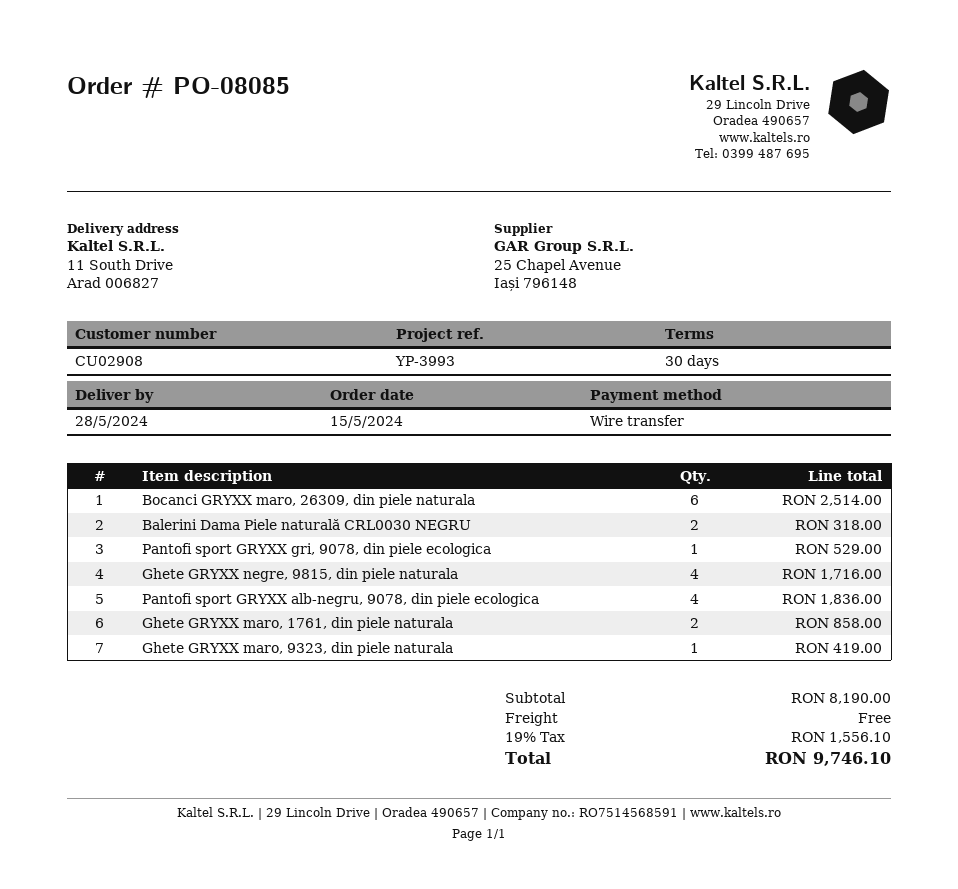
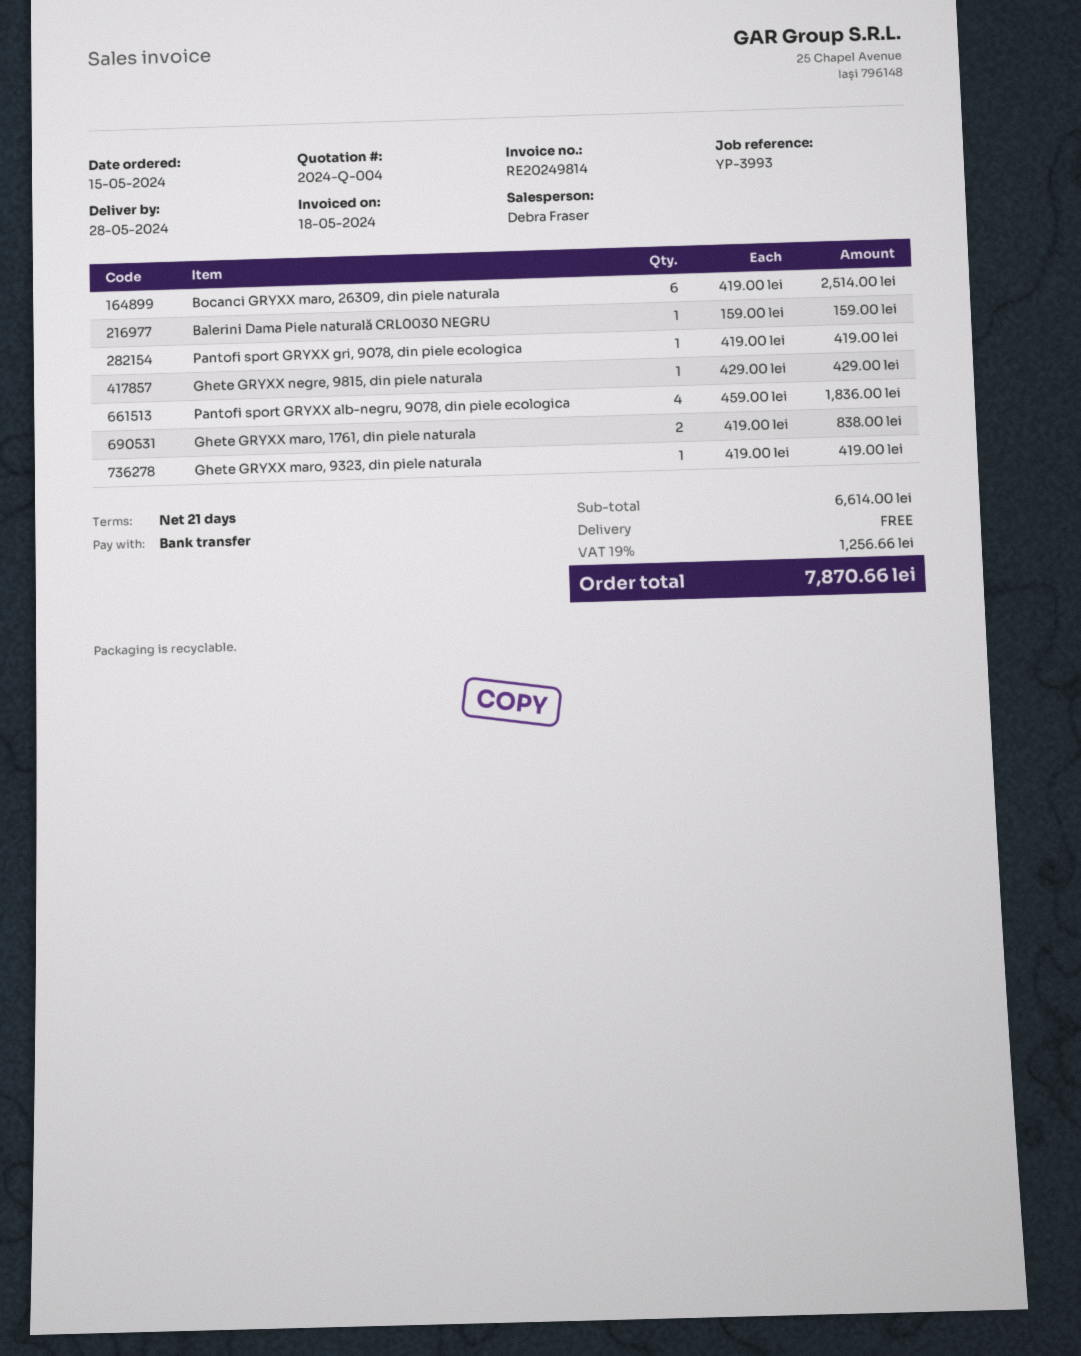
payment terms: 30 days -> 21 days
Balerini Dama Piele naturală CRL0030 NEGRU: 2 for 318.00 -> 1 for 159.00
Pantofi sport GRYXX gri, 9078, din piele ecologica: 1 for 529.00 -> 1 for 419.00
Ghete GRYXX negre, 9815, din piele naturala: 4 for 1716.00 -> 1 for 429.00
Ghete GRYXX maro, 1761, din piele naturala: 2 for 858.00 -> 2 for 838.00
subtotal: 8190.00 -> 6614.00
tax: 19% = 1556.10 -> 19% = 1256.66
total: 9746.10 -> 7870.66

